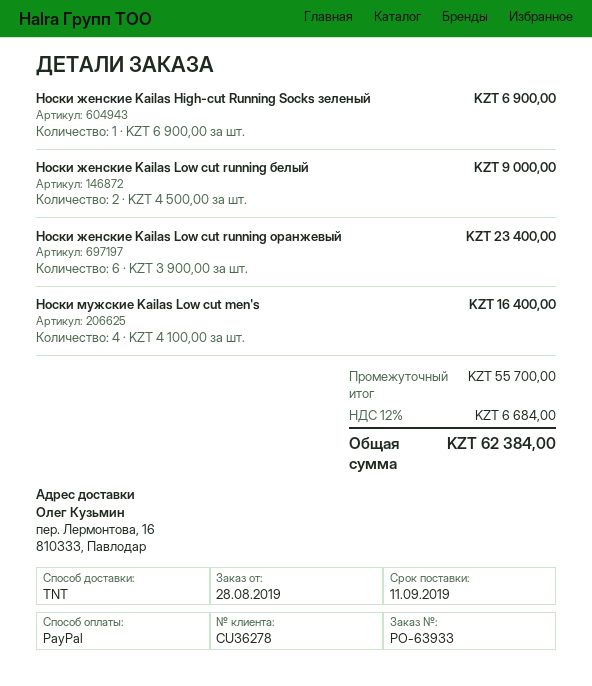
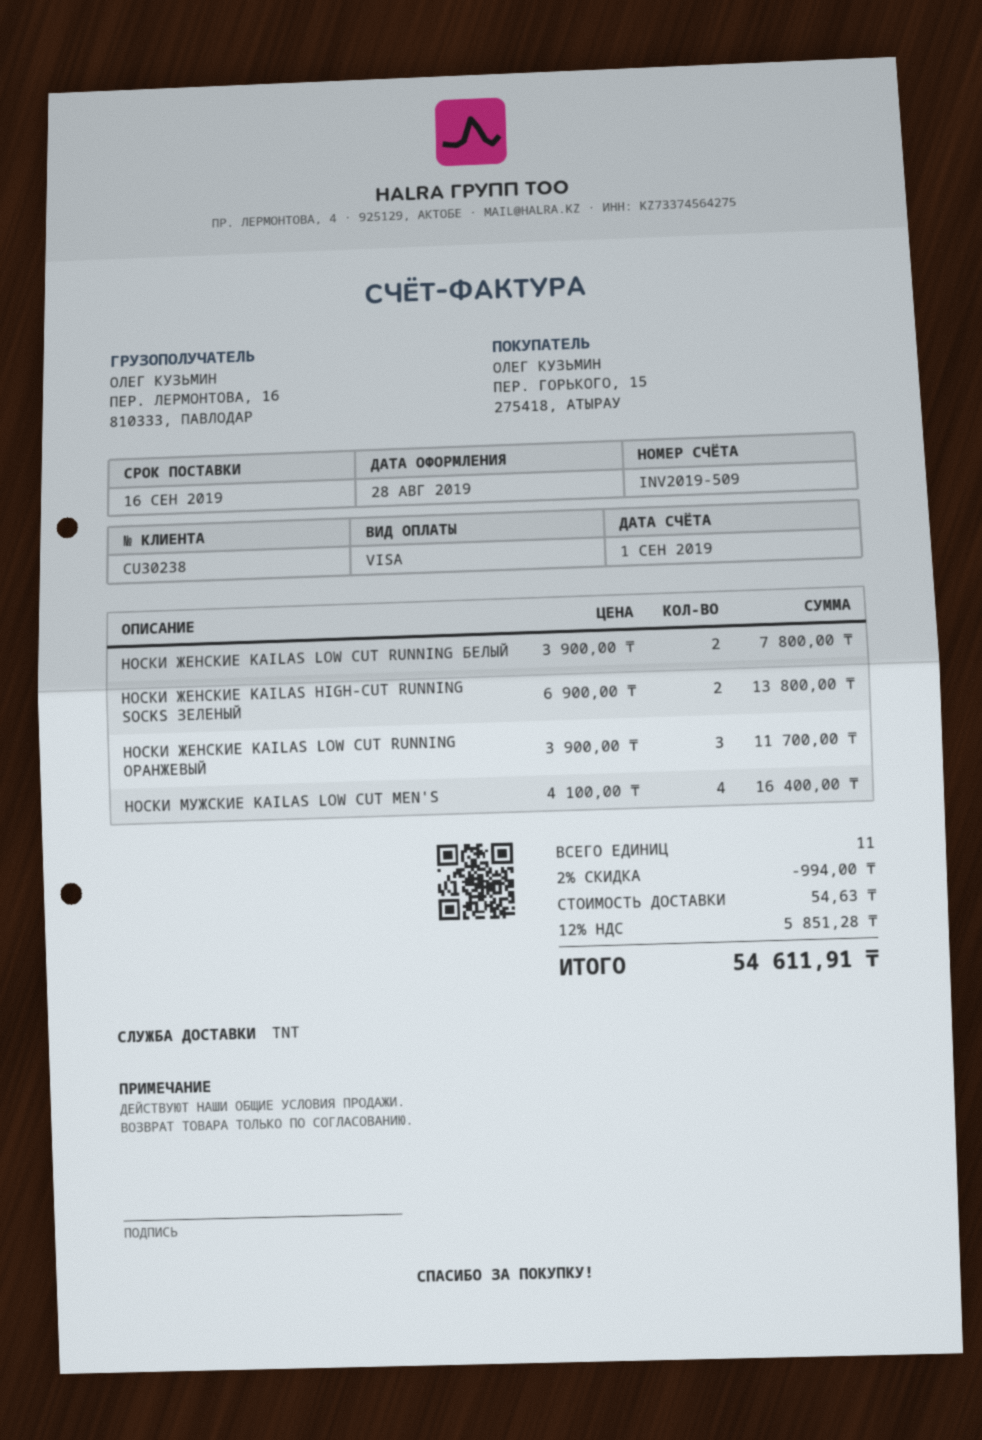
delivery date: 2019-09-11 -> 2019-09-16
customer number: CU36278 -> CU30238
payment method: PayPal -> Visa
Носки женские Kailas High-cut Running Socks зеленый: 1 x 6900.00 = 6900.00 -> 2 x 6900.00 = 13800.00
Носки женские Kailas Low cut running белый: 2 x 4500.00 = 9000.00 -> 2 x 3900.00 = 7800.00
Носки женские Kailas Low cut running оранжевый: 6 x 3900.00 = 23400.00 -> 3 x 3900.00 = 11700.00
discount: none -> 2% = 994.00
shipping: none -> 54.63
tax: 12% = 6684.00 -> 12% = 5851.28
total: 62384.00 -> 54611.91

